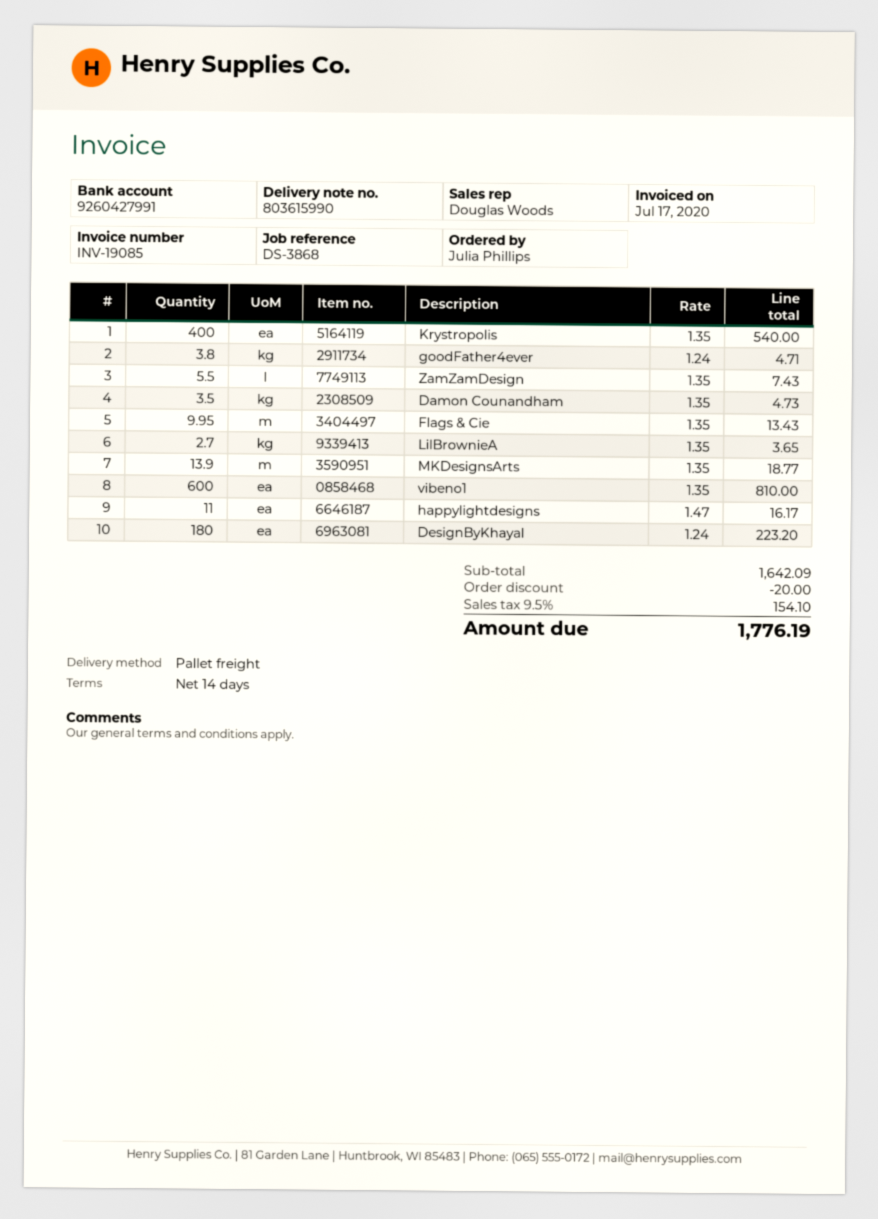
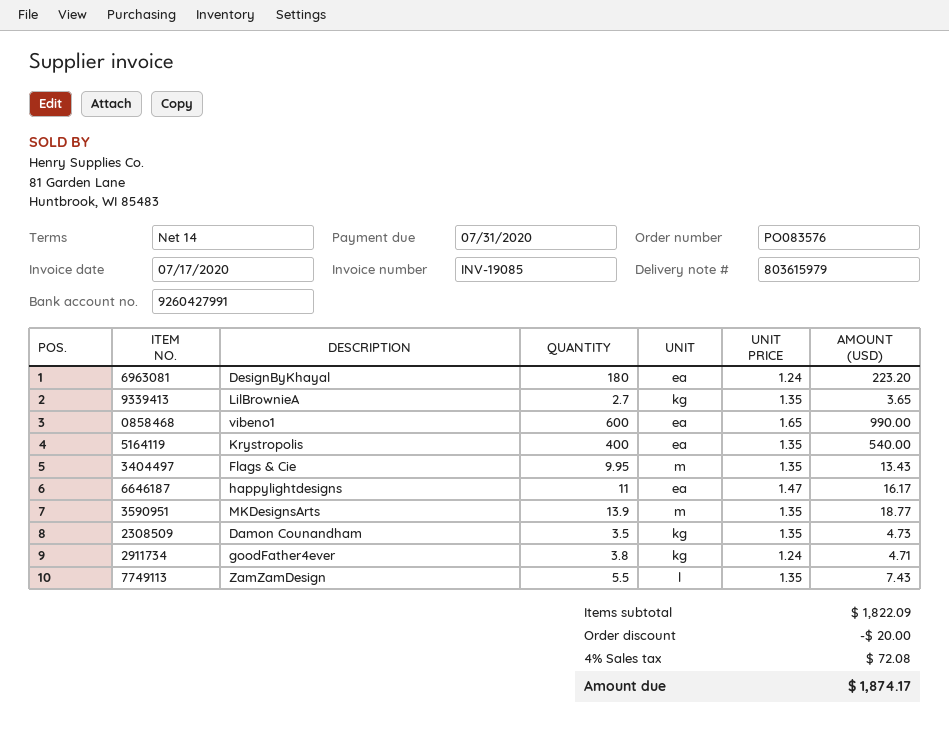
delivery note number: 803615990 -> 803615979
vibeno1: 600 x 1.35 = 810.00 -> 600 x 1.65 = 990.00
subtotal: 1642.09 -> 1822.09
tax: 9.5% = 154.10 -> 4% = 72.08
total: 1776.19 -> 1874.17

